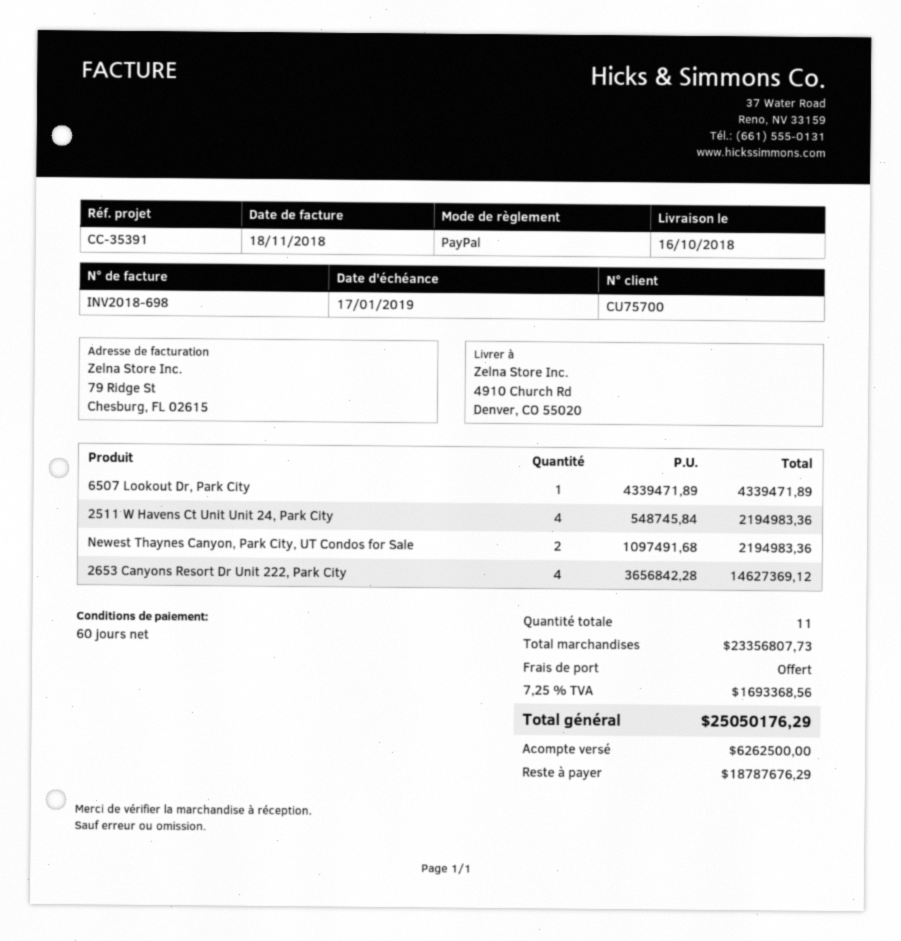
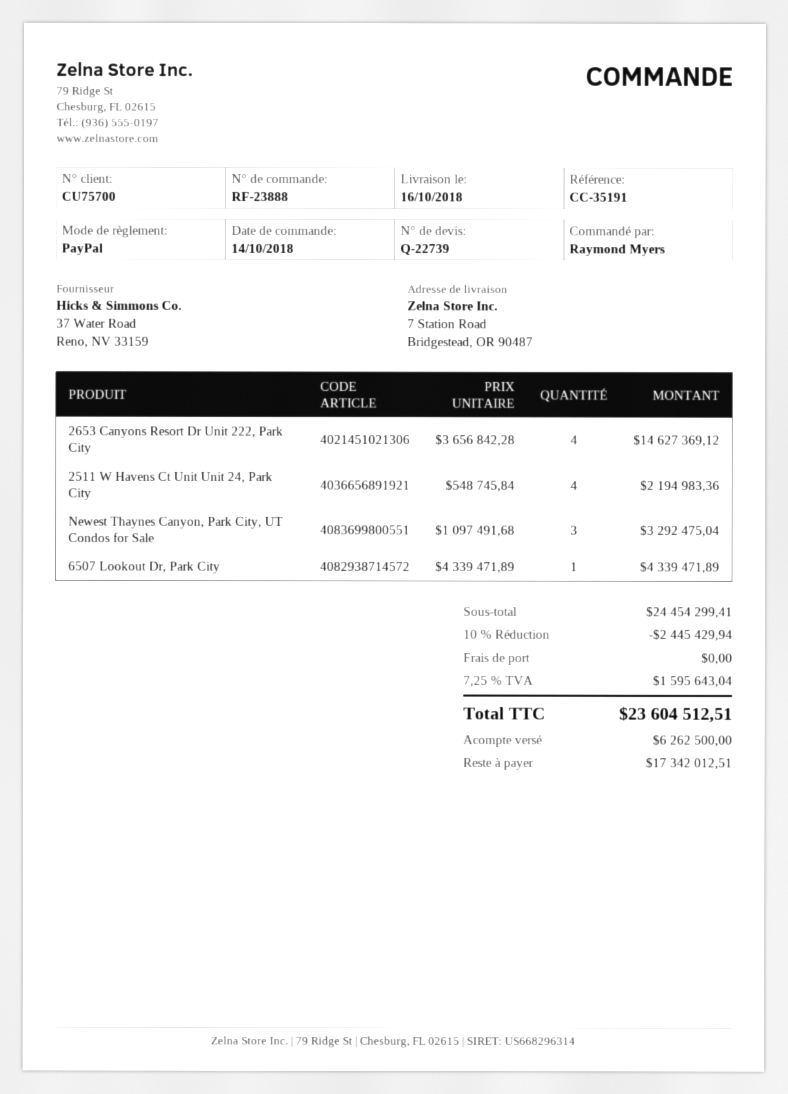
reference: CC-35391 -> CC-35191
ship to: 4910 Church Rd, Denver, CO 55020 -> 7 Station Road, Bridgestead, OR 90487
Newest Thaynes Canyon, Park City, UT Condos for Sale: 2 x 1097491.68 = 2194983.36 -> 3 x 1097491.68 = 3292475.04
subtotal: 23356807.73 -> 24454299.41
discount: none -> 10% = 2445429.94
tax: 7.25% = 1693368.56 -> 7.25% = 1595643.04
total: 25050176.29 -> 23604512.51
balance: 18787676.29 -> 17342012.51

